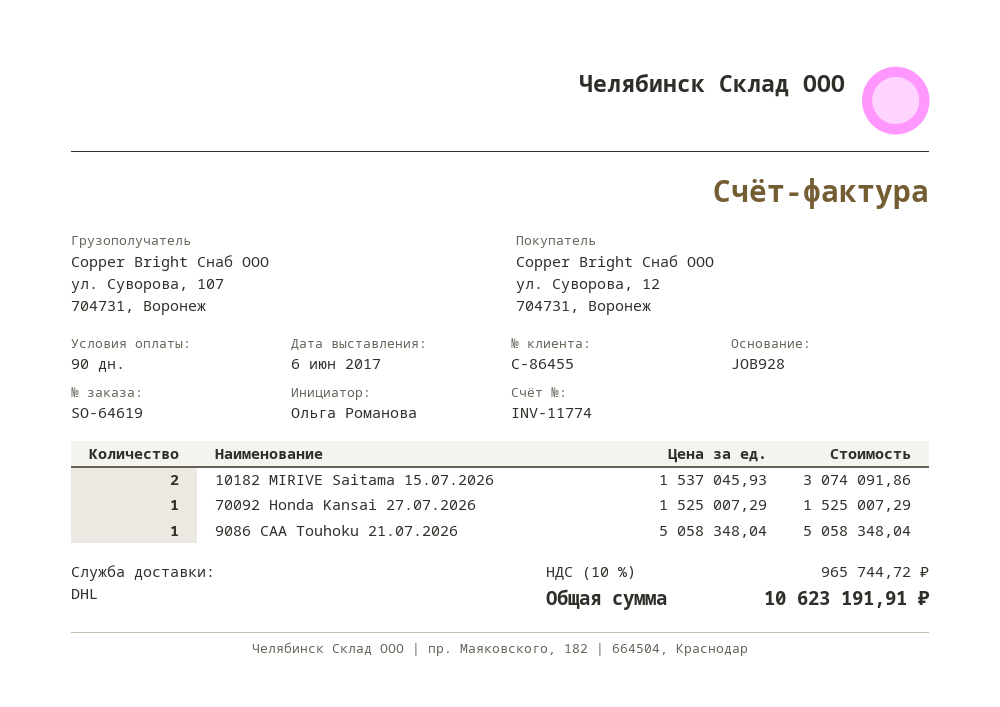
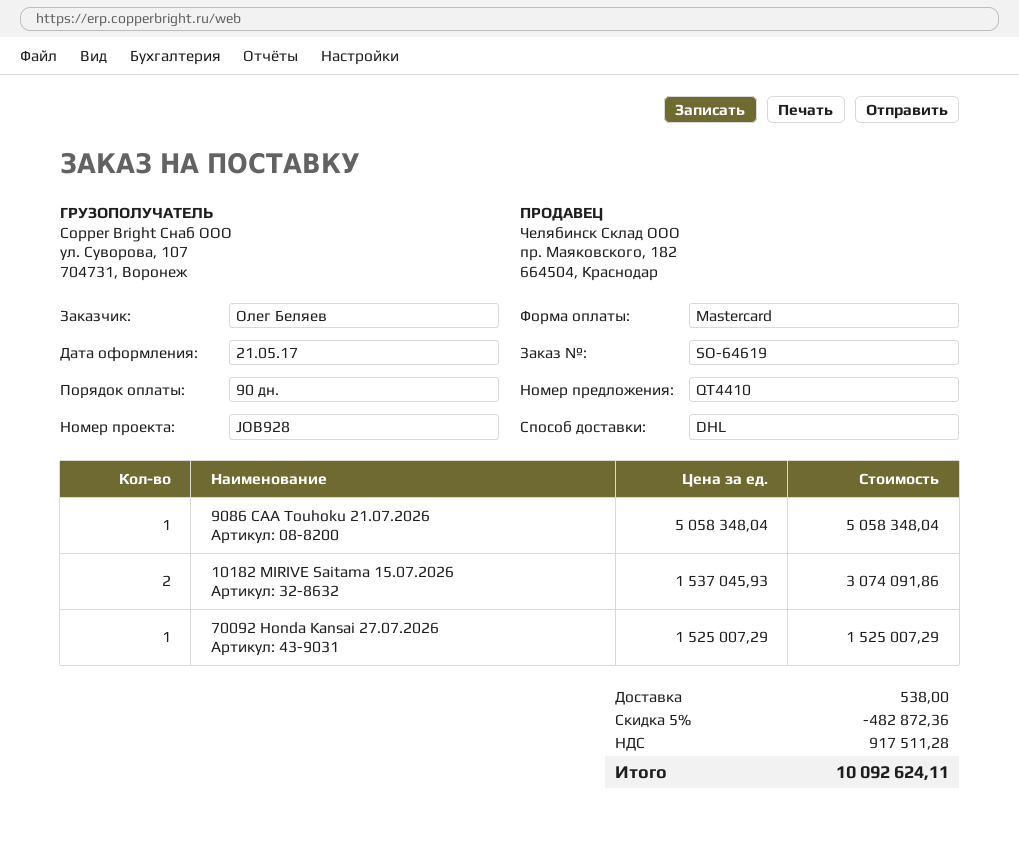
ordered by: Ольга Романова -> Олег Беляев
discount: none -> 5% = 482872.36
shipping: none -> 538.00
tax: 965744.72 -> 917511.28
total: 10623191.91 -> 10092624.11

